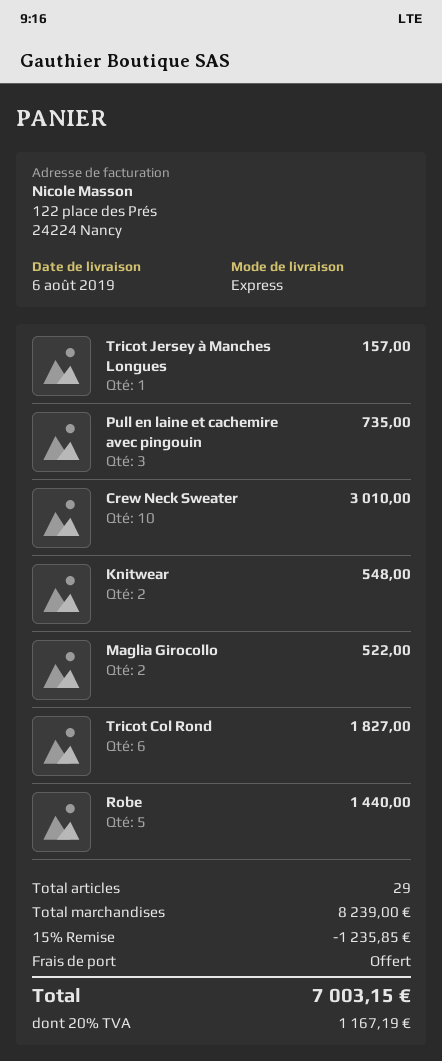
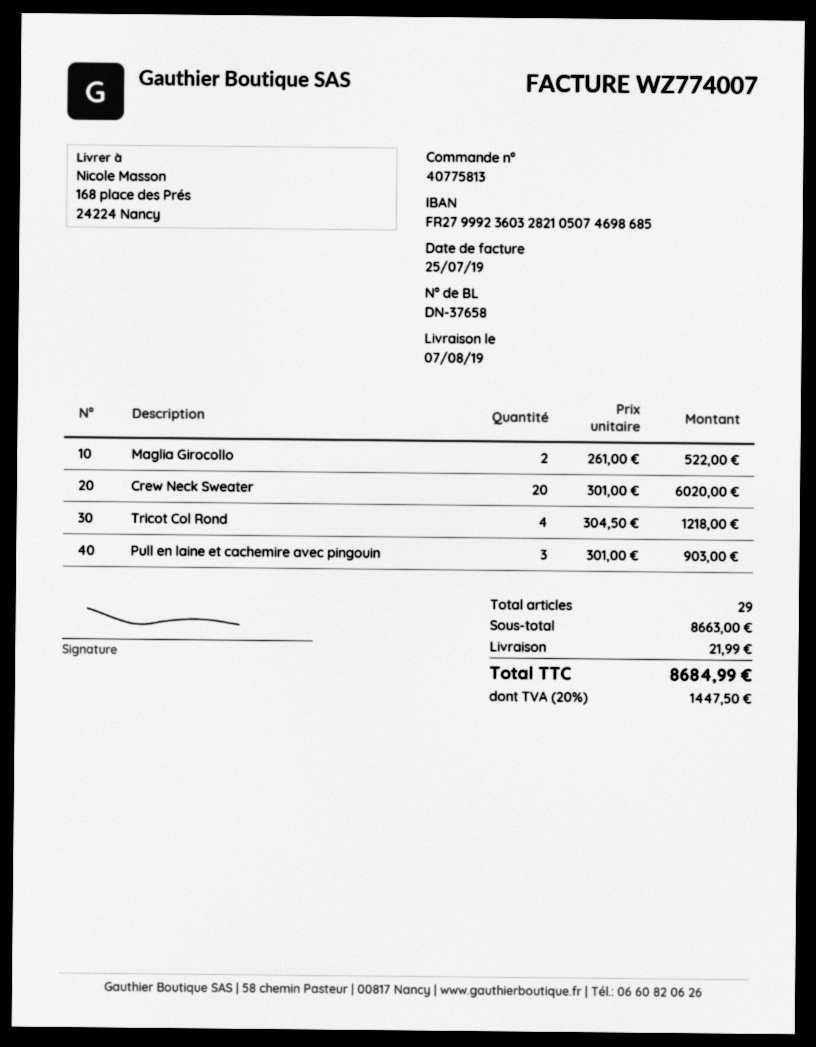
delivery date: 2019-08-06 -> 2019-08-07
Tricot Jersey à Manches Longues: 1 for 157.00 -> none
Pull en laine et cachemire avec pingouin: 3 for 735.00 -> 3 for 903.00
Crew Neck Sweater: 10 for 3010.00 -> 20 for 6020.00
Knitwear: 2 for 548.00 -> none
Tricot Col Rond: 6 for 1827.00 -> 4 for 1218.00
Robe: 5 for 1440.00 -> none
subtotal: 8239.00 -> 8663.00
discount: 15% = 1235.85 -> none
shipping: 0.00 -> 21.99
tax: 20% = 1167.19 -> 20% = 1447.50
total: 7003.15 -> 8684.99

